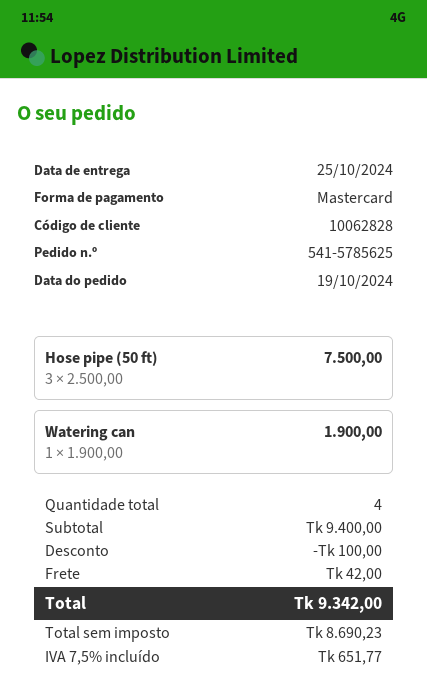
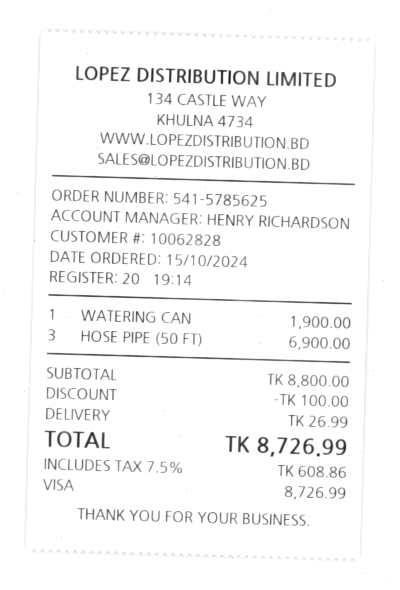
order date: 2024-10-19 -> 2024-10-15
payment method: Mastercard -> Visa
Hose pipe (50 ft): 3 for 7500.00 -> 3 for 6900.00
subtotal: 9400.00 -> 8800.00
shipping: 42.00 -> 26.99
tax: 7.5% = 651.77 -> 7.5% = 608.86
total: 9342.00 -> 8726.99

